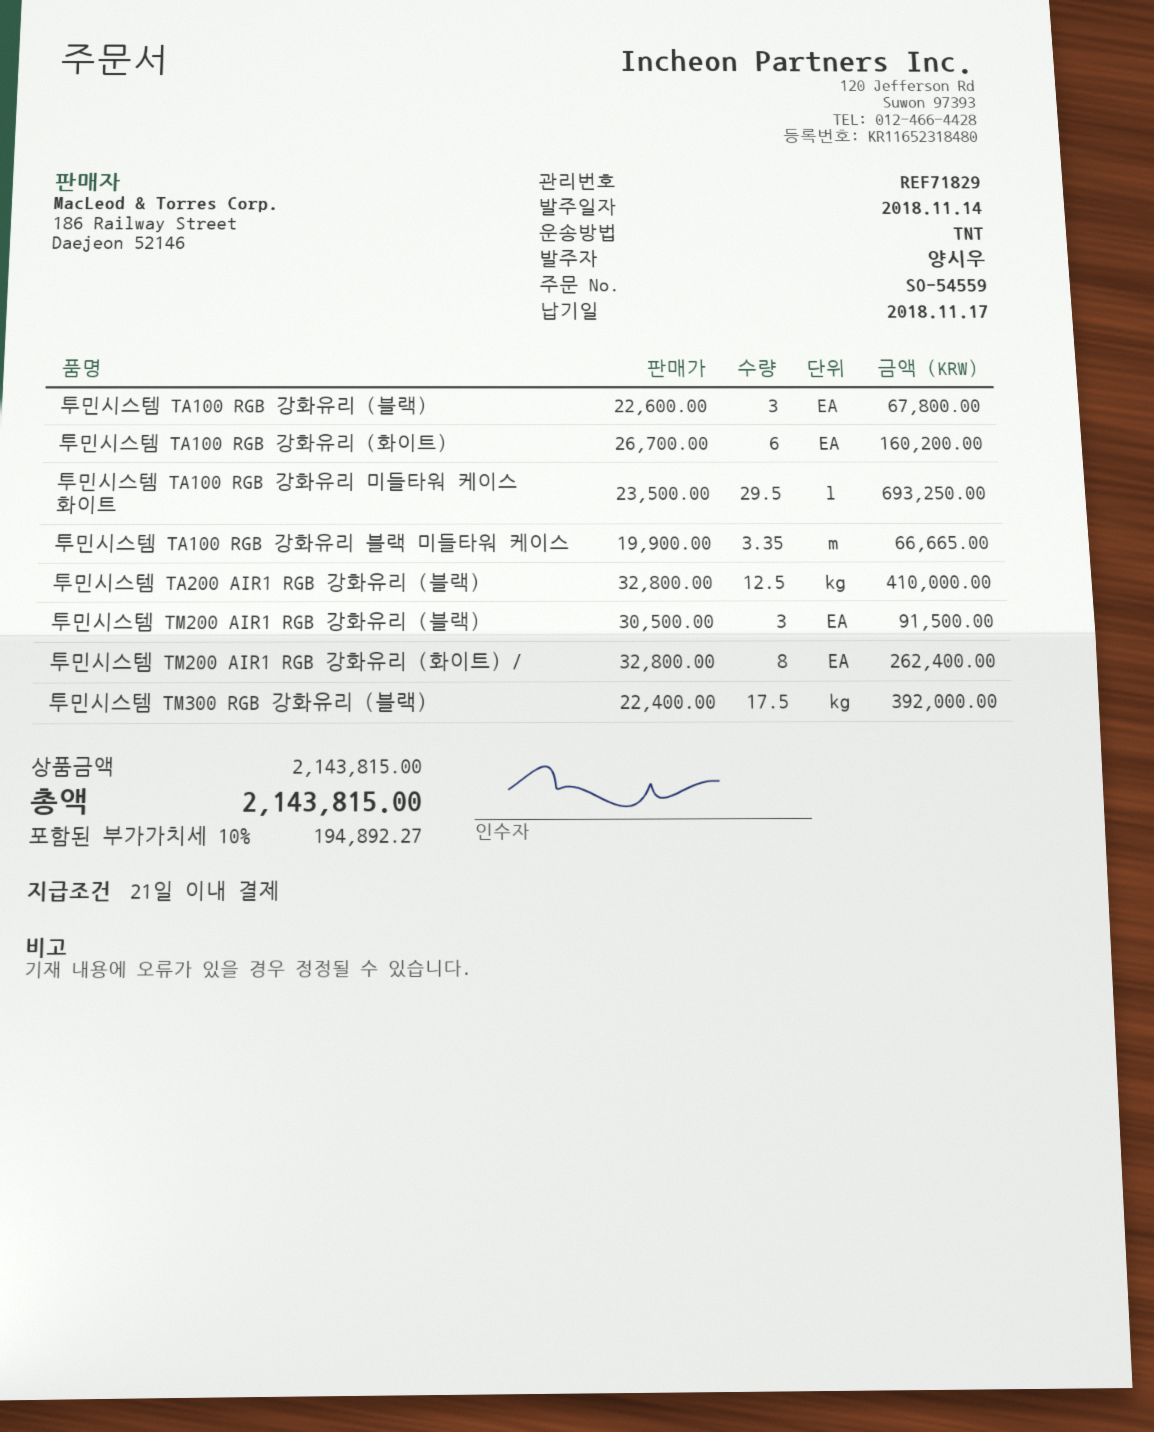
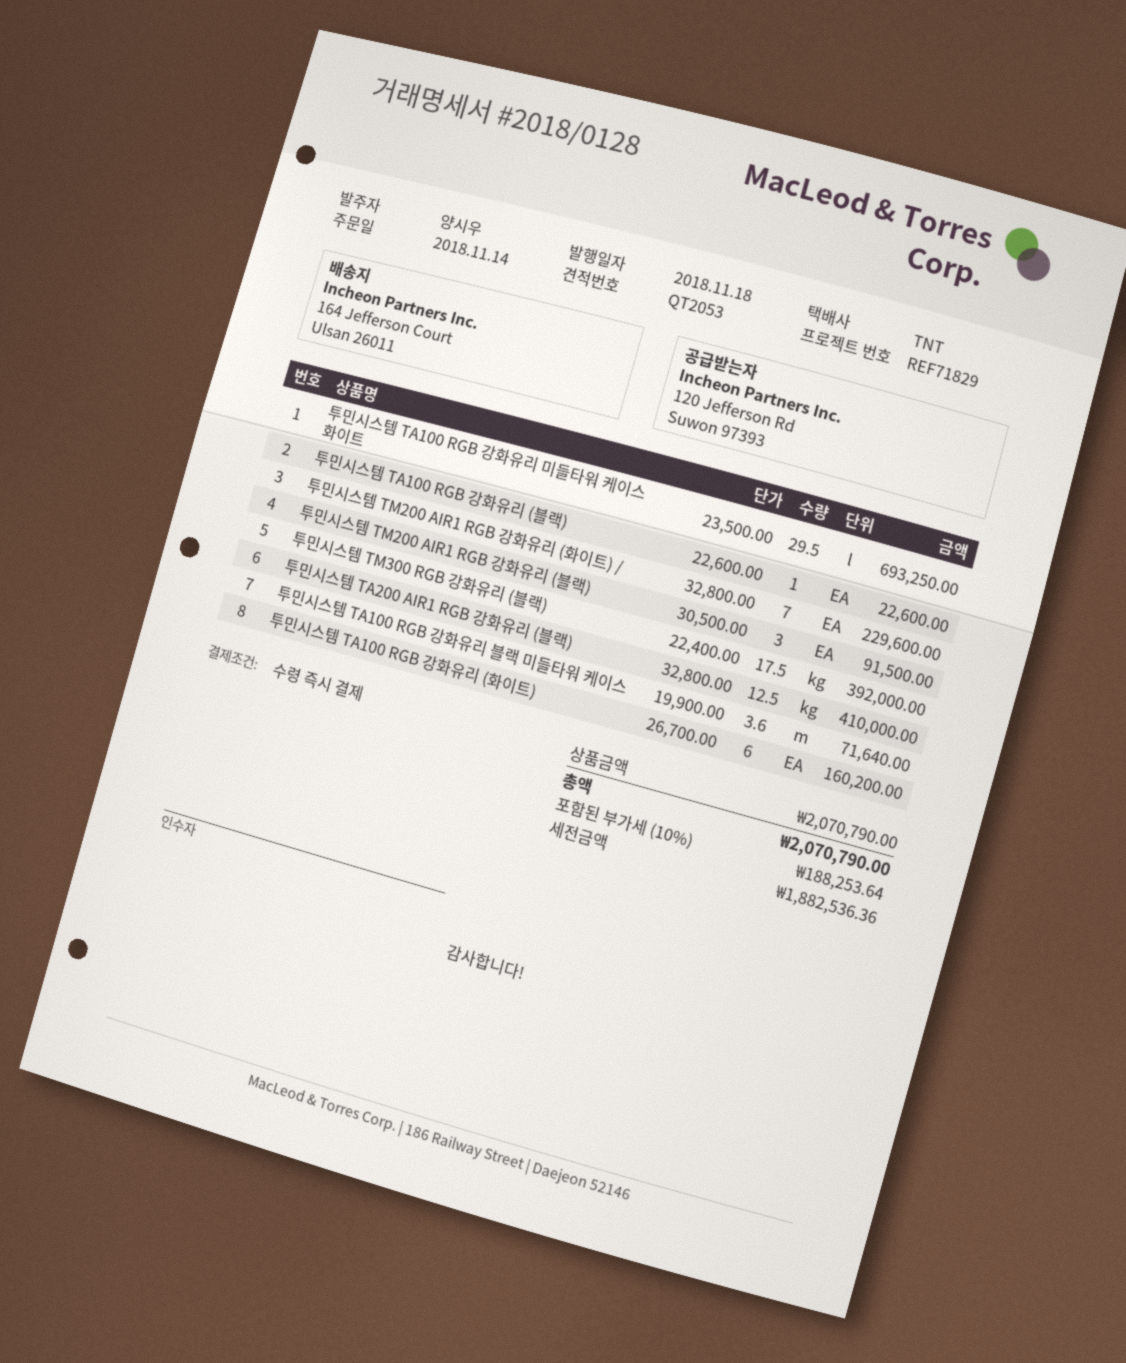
payment terms: 21 days -> on receipt
투민시스템 TA100 RGB 강화유리 (블랙): 3 x 22600.00 = 67800.00 -> 1 x 22600.00 = 22600.00
투민시스템 TA100 RGB 강화유리 블랙 미들타워 케이스: 3.35 x 19900.00 = 66665.00 -> 3.6 x 19900.00 = 71640.00
투민시스템 TM200 AIR1 RGB 강화유리 (화이트) /: 8 x 32800.00 = 262400.00 -> 7 x 32800.00 = 229600.00
subtotal: 2143815.00 -> 2070790.00
tax: 10% = 194892.27 -> 10% = 188253.64
total: 2143815.00 -> 2070790.00

